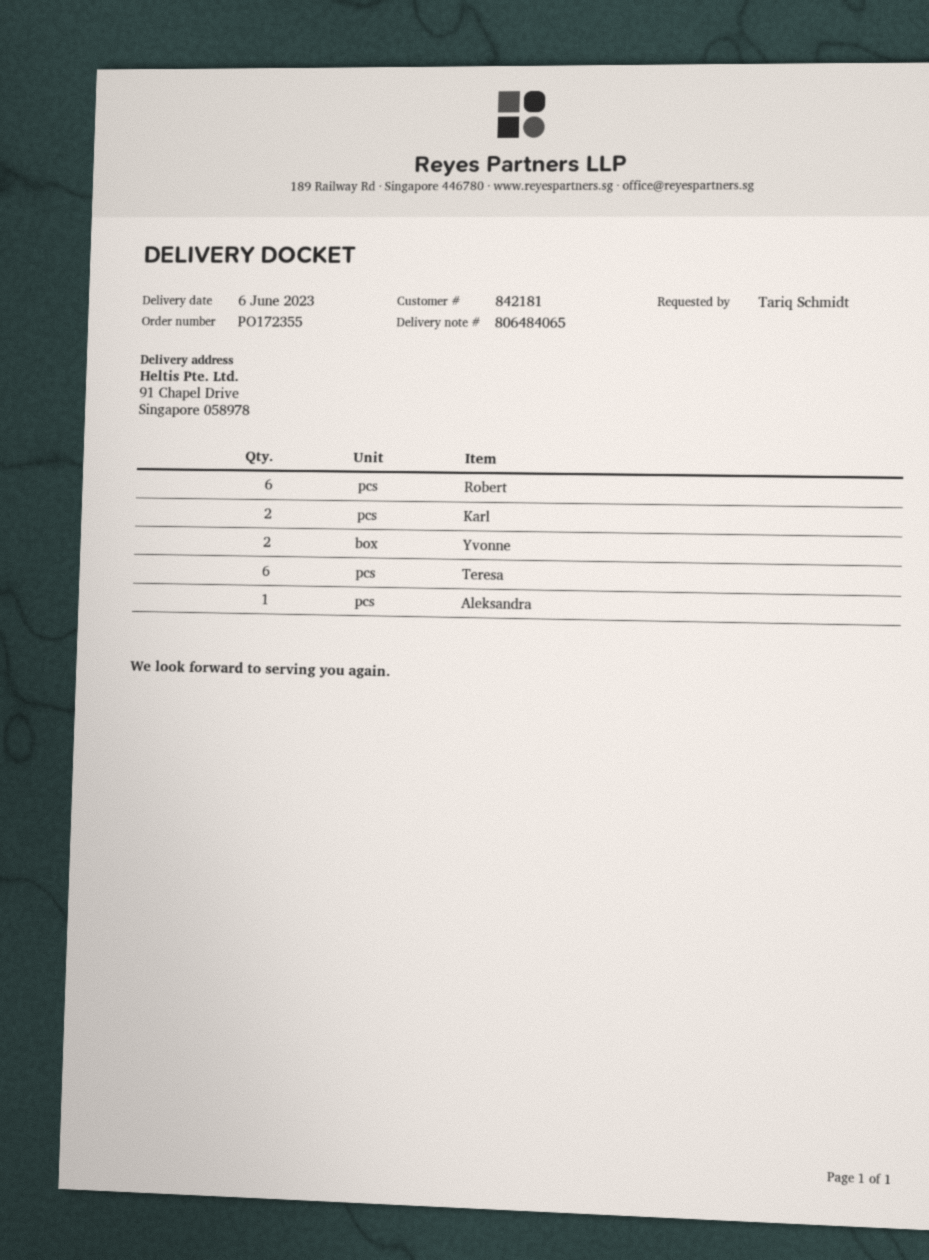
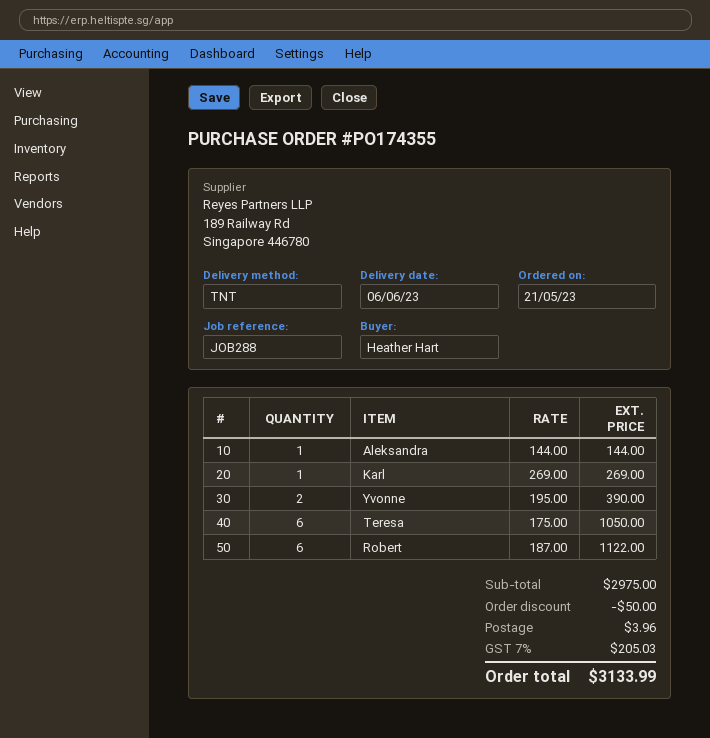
order number: PO172355 -> PO174355
ordered by: Tariq Schmidt -> Heather Hart
Karl: 2 -> 1

